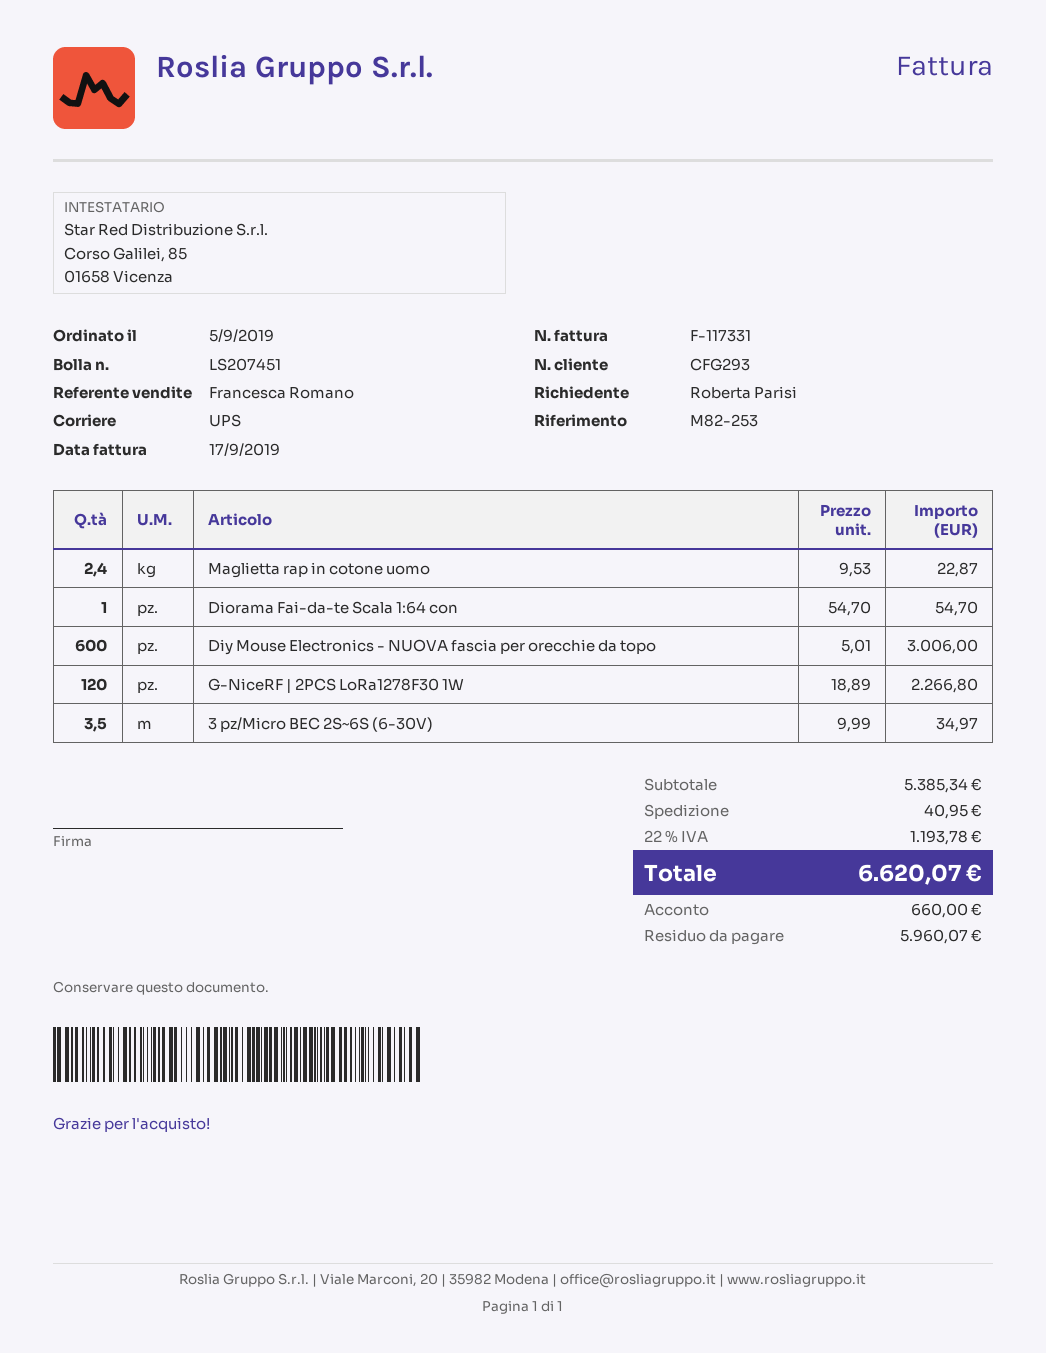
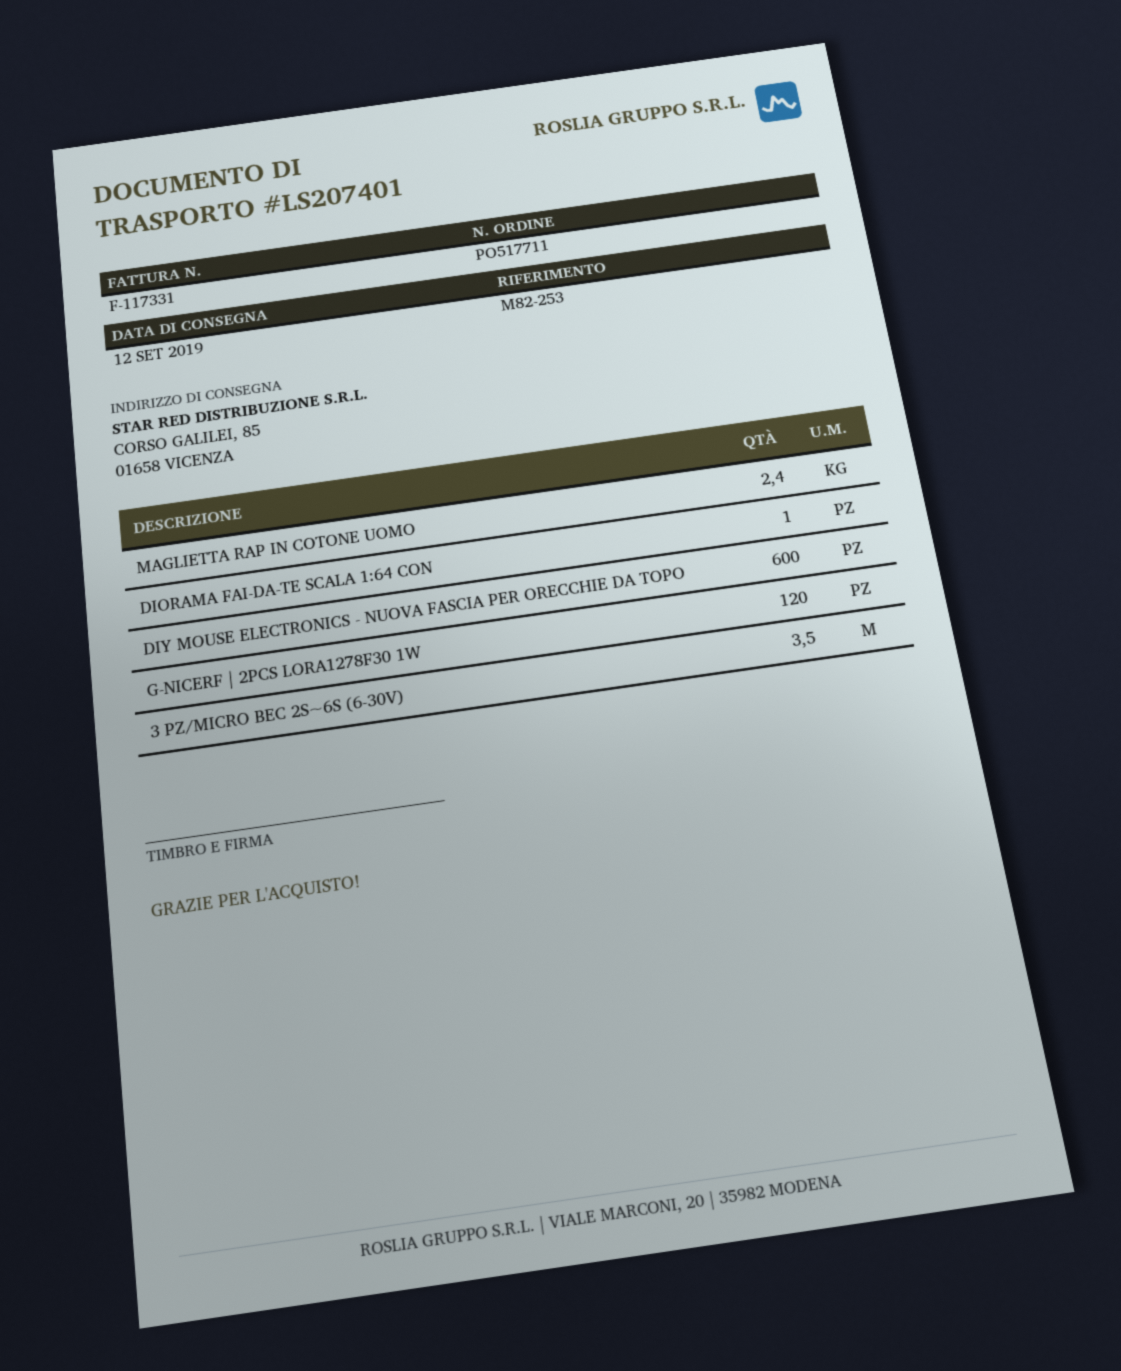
delivery note number: LS207451 -> LS207401

